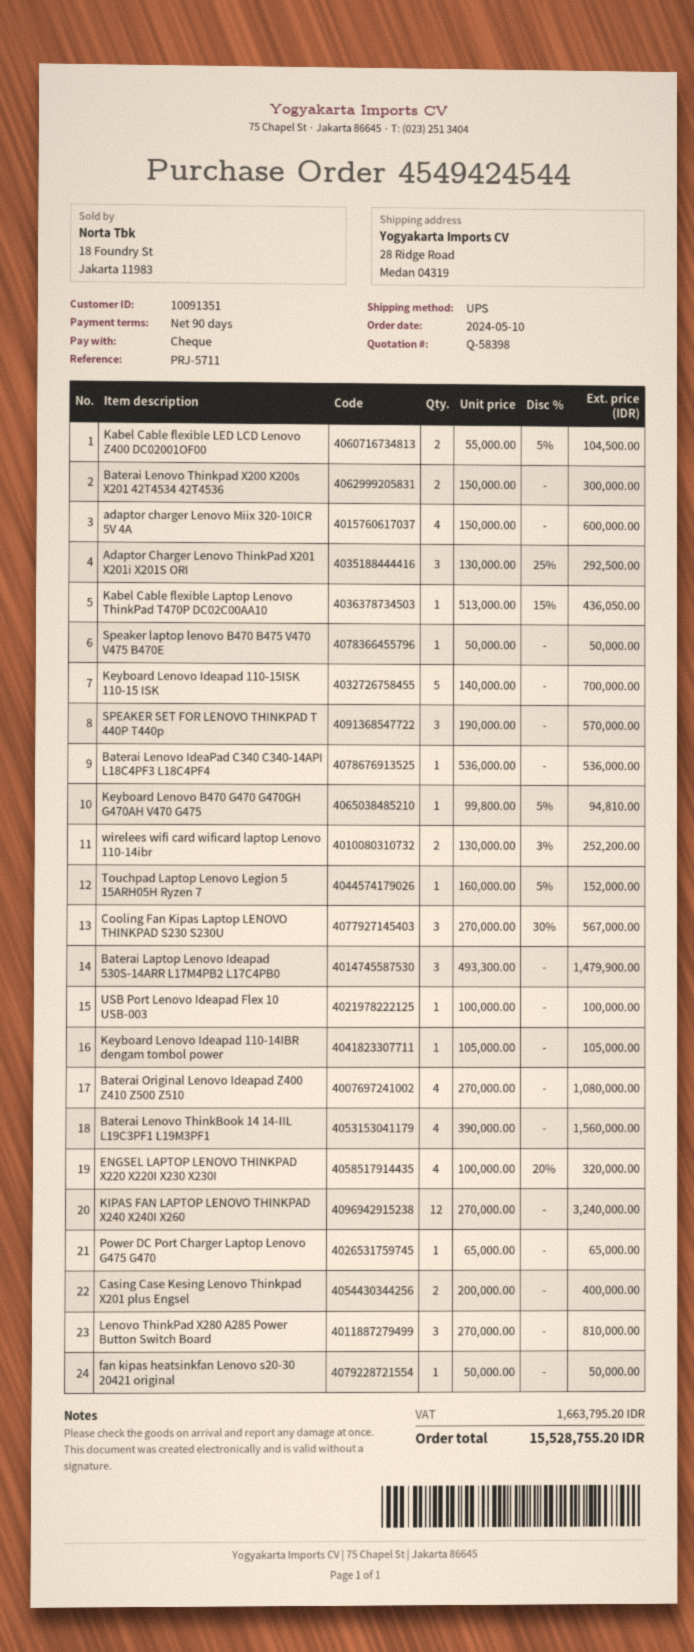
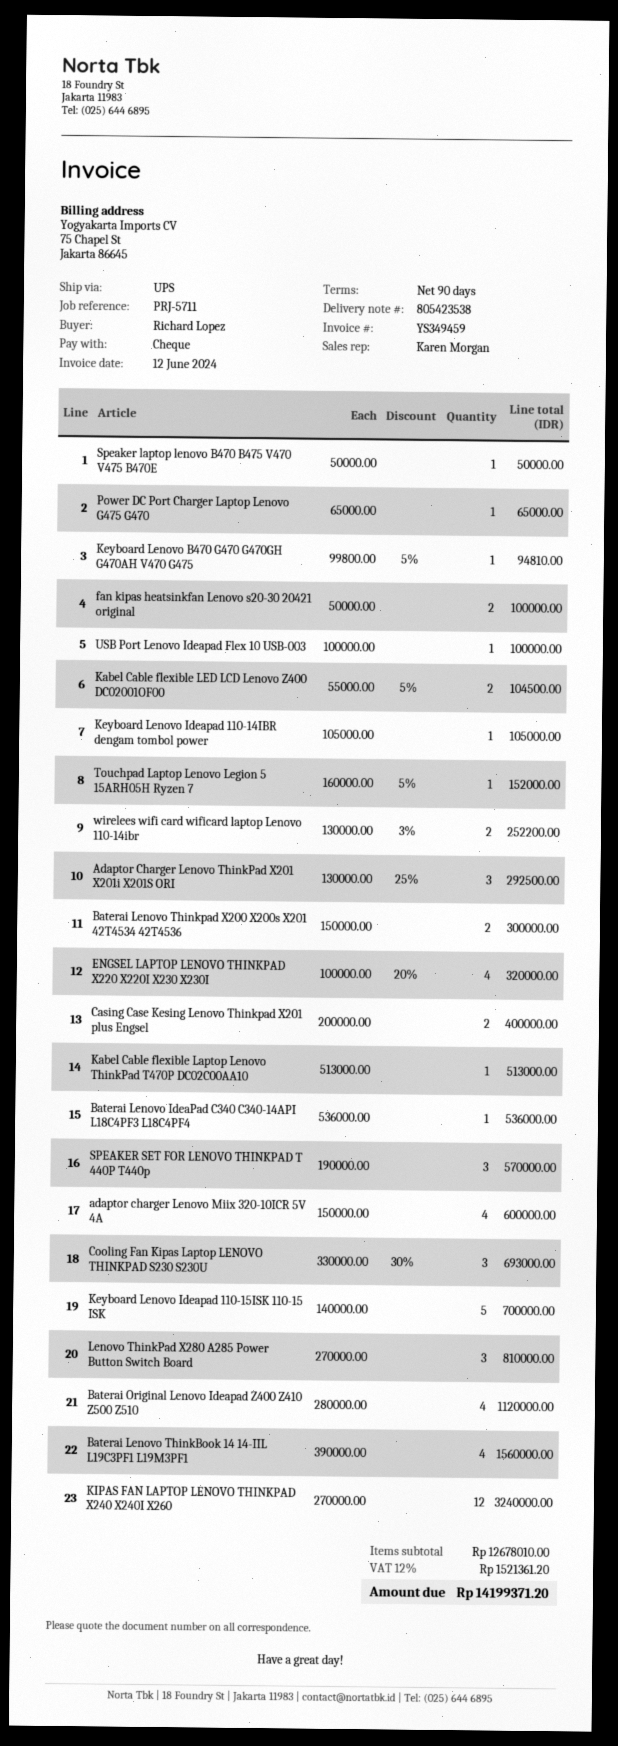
Kabel Cable flexible Laptop Lenovo ThinkPad T470P DC02C00AA10: 1 x 513000.00 - 15% = 436050.00 -> 1 x 513000.00 = 513000.00
Cooling Fan Kipas Laptop LENOVO THINKPAD S230 S230U: 3 x 270000.00 - 30% = 567000.00 -> 3 x 330000.00 - 30% = 693000.00
Baterai Laptop Lenovo Ideapad 530S-14ARR L17M4PB2 L17C4PB0: 3 x 493300.00 = 1479900.00 -> none
Baterai Original Lenovo Ideapad Z400 Z410 Z500 Z510: 4 x 270000.00 = 1080000.00 -> 4 x 280000.00 = 1120000.00
fan kipas heatsinkfan Lenovo s20-30 20421 original: 1 x 50000.00 = 50000.00 -> 2 x 50000.00 = 100000.00
tax: 1663795.20 -> 1521361.20
total: 15528755.20 -> 14199371.20

